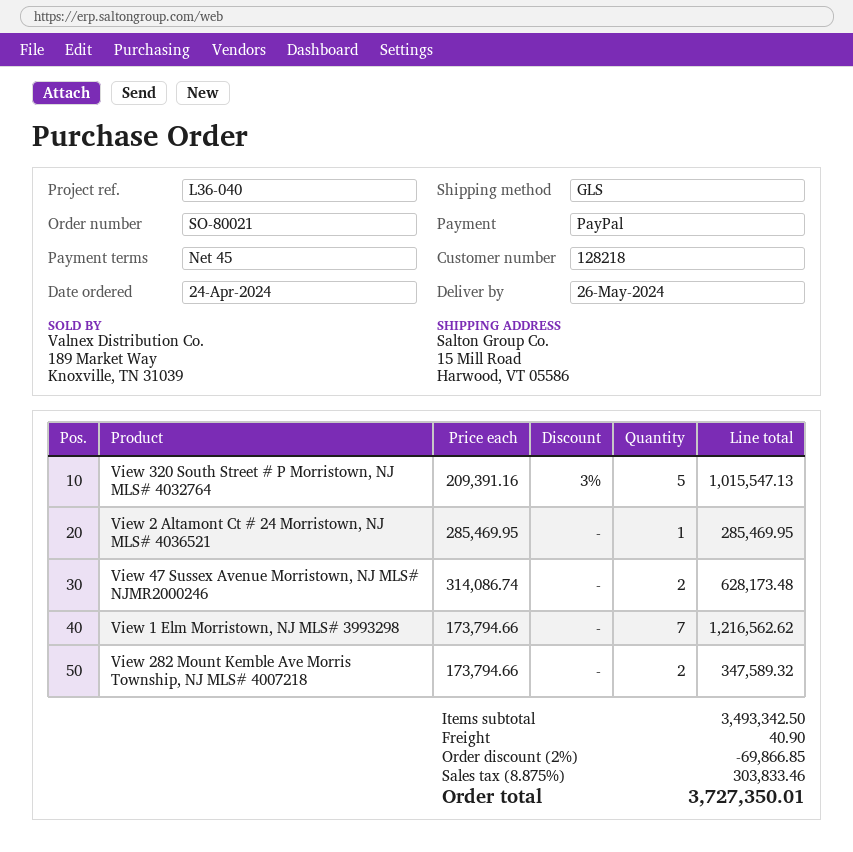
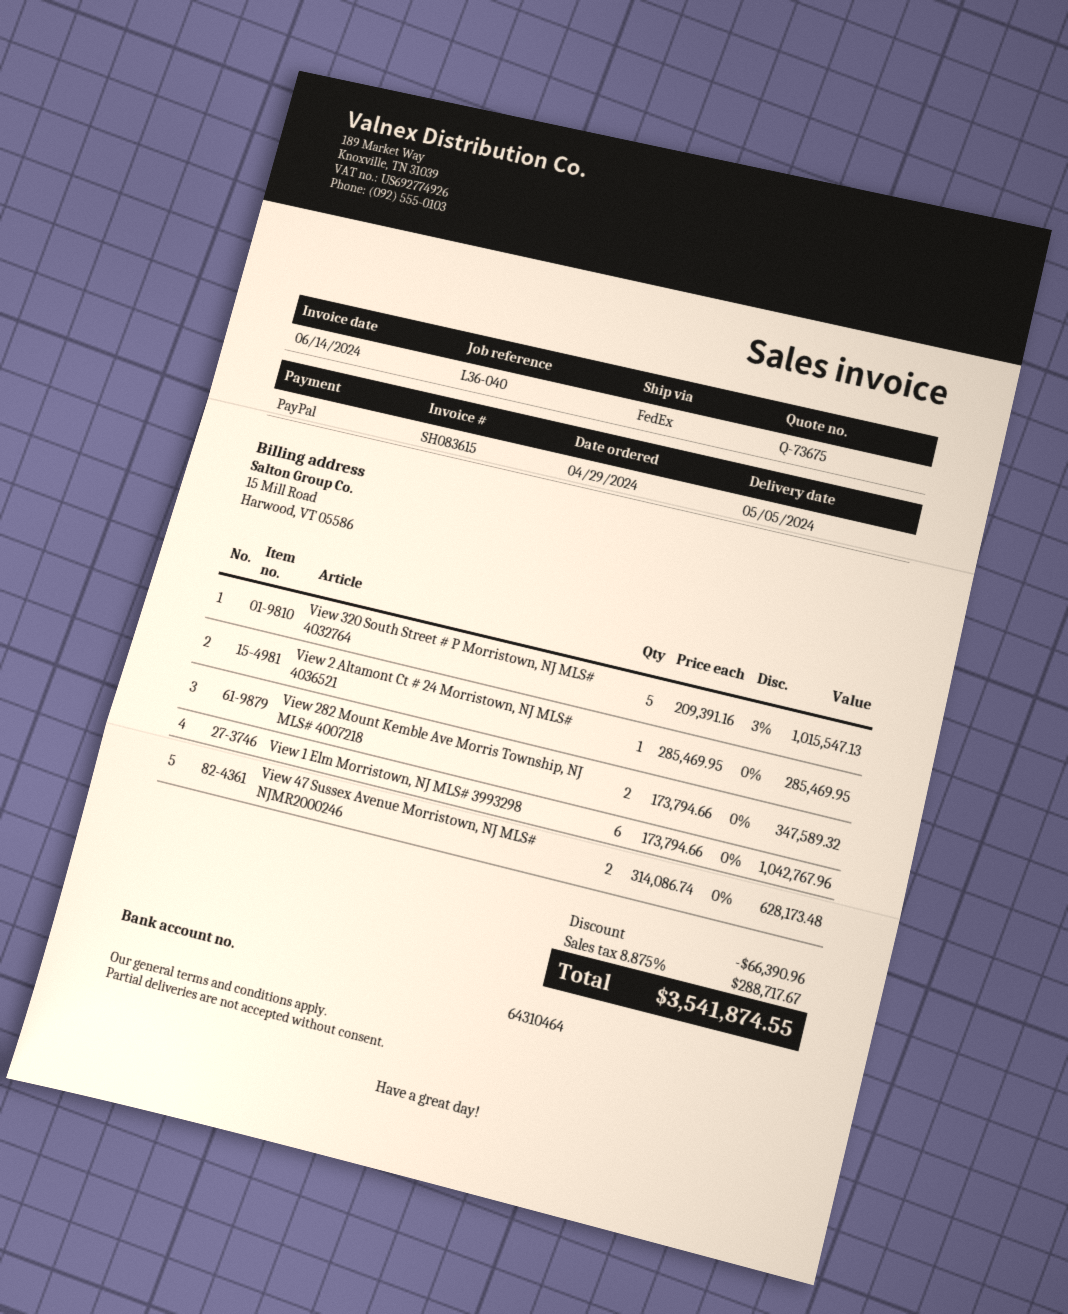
order date: 2024-04-24 -> 2024-04-29
delivery date: 2024-05-26 -> 2024-05-05
shipping method: GLS -> FedEx
View 1 Elm Morristown, NJ MLS# 3993298: 7 x 173794.66 = 1216562.62 -> 6 x 173794.66 = 1042767.96
discount: 69866.85 -> 66390.96
shipping: 40.90 -> none
tax: 8.875% = 303833.46 -> 8.875% = 288717.67
total: 3727350.01 -> 3541874.55

